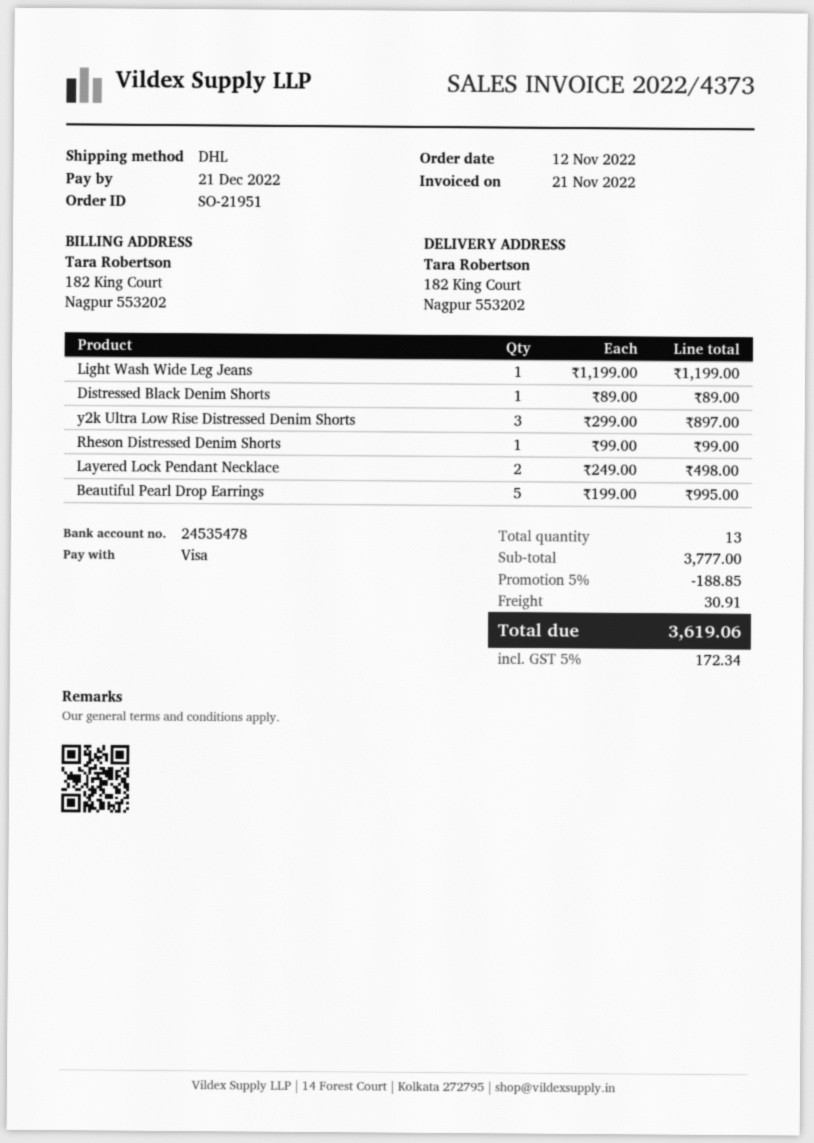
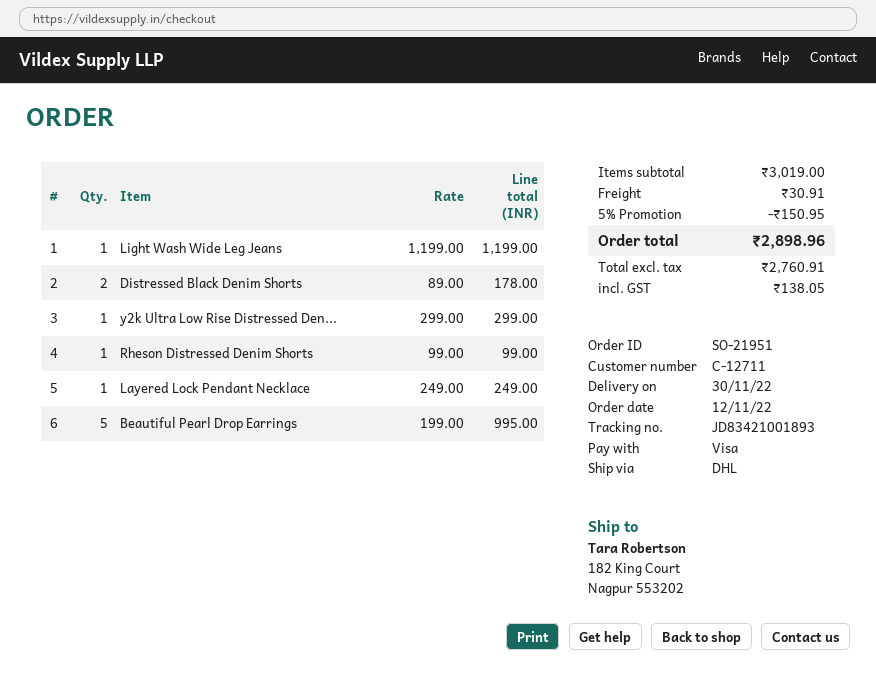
Distressed Black Denim Shorts: 1 x 89.00 = 89.00 -> 2 x 89.00 = 178.00
y2k Ultra Low Rise Distressed Denim Shorts: 3 x 299.00 = 897.00 -> 1 x 299.00 = 299.00
Layered Lock Pendant Necklace: 2 x 249.00 = 498.00 -> 1 x 249.00 = 249.00
subtotal: 3777.00 -> 3019.00
discount: 5% = 188.85 -> 5% = 150.95
tax: 172.34 -> 138.05
total: 3619.06 -> 2898.96

